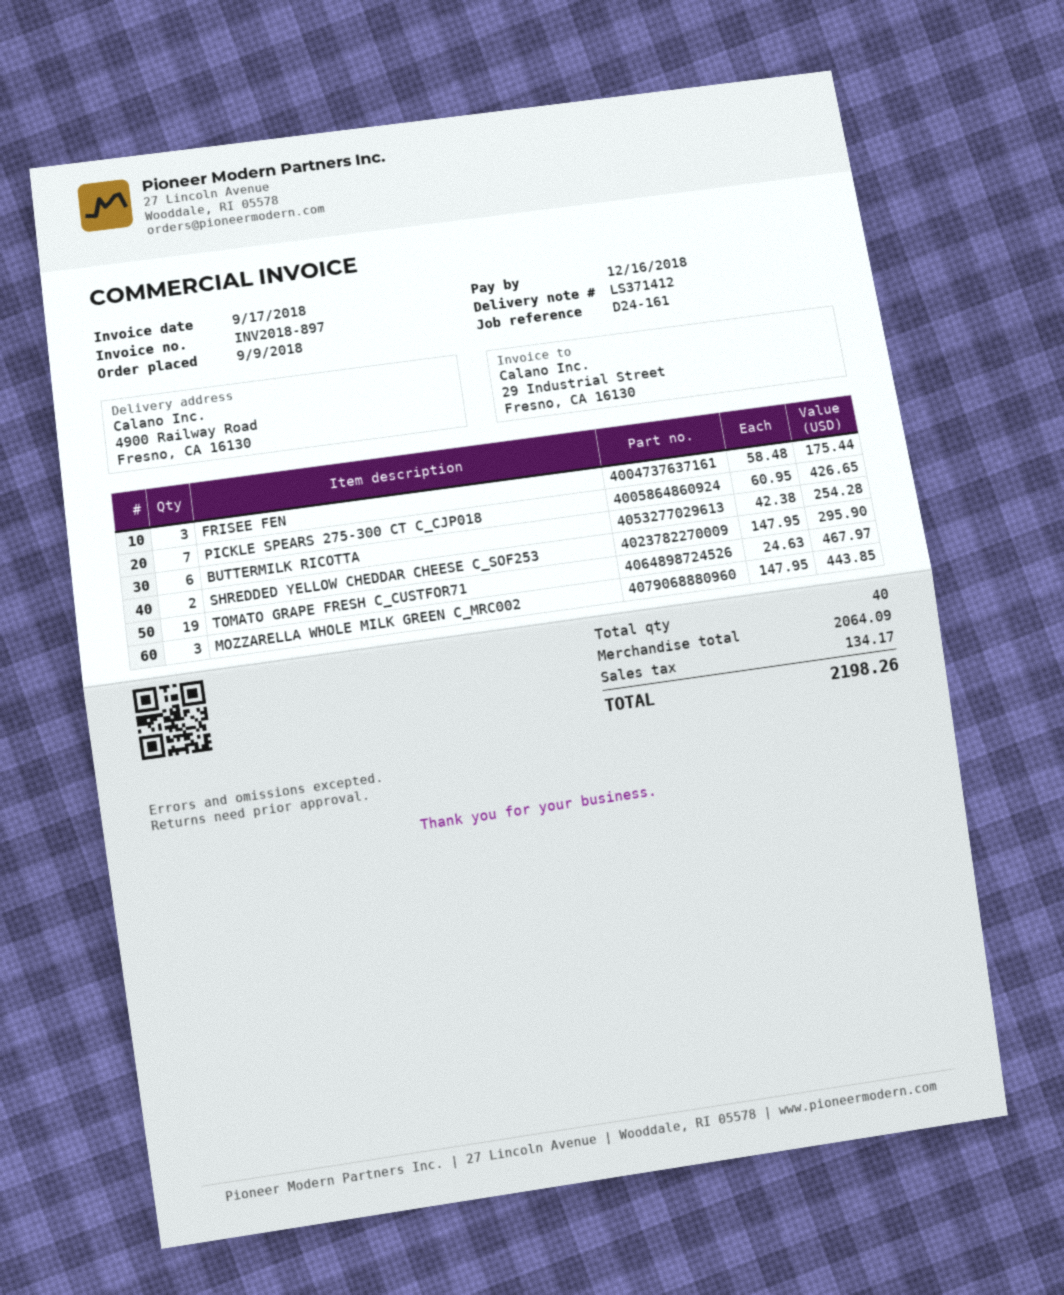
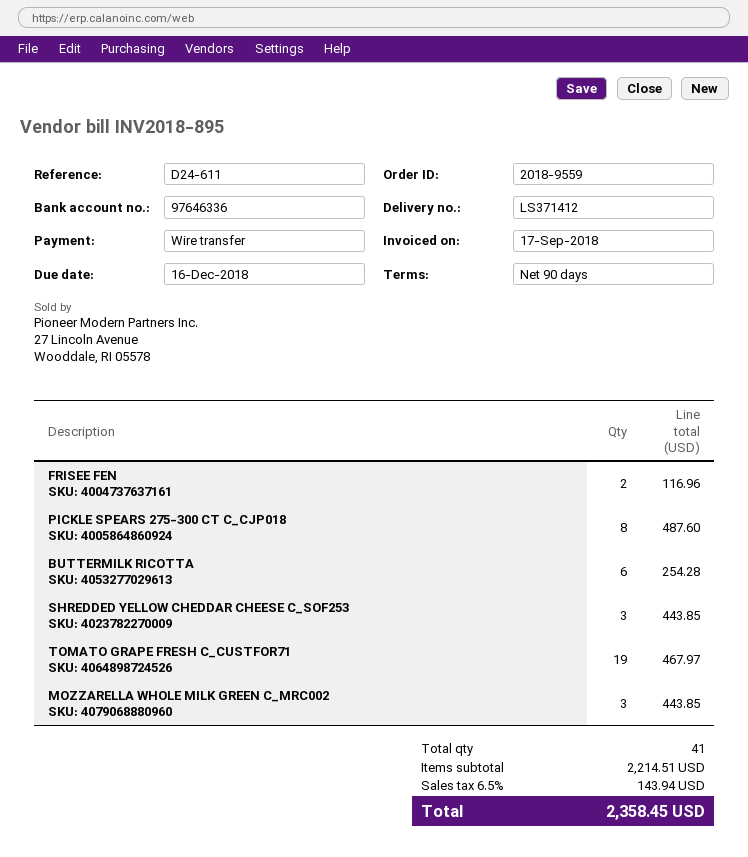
invoice number: INV2018-897 -> INV2018-895
reference: D24-161 -> D24-611
FRISEE FEN: 3 for 175.44 -> 2 for 116.96
PICKLE SPEARS 275-300 CT C_CJP018: 7 for 426.65 -> 8 for 487.60
SHREDDED YELLOW CHEDDAR CHEESE C_SOF253: 2 for 295.90 -> 3 for 443.85
total quantity: 40 -> 41
subtotal: 2064.09 -> 2214.51
tax: 134.17 -> 143.94
total: 2198.26 -> 2358.45

